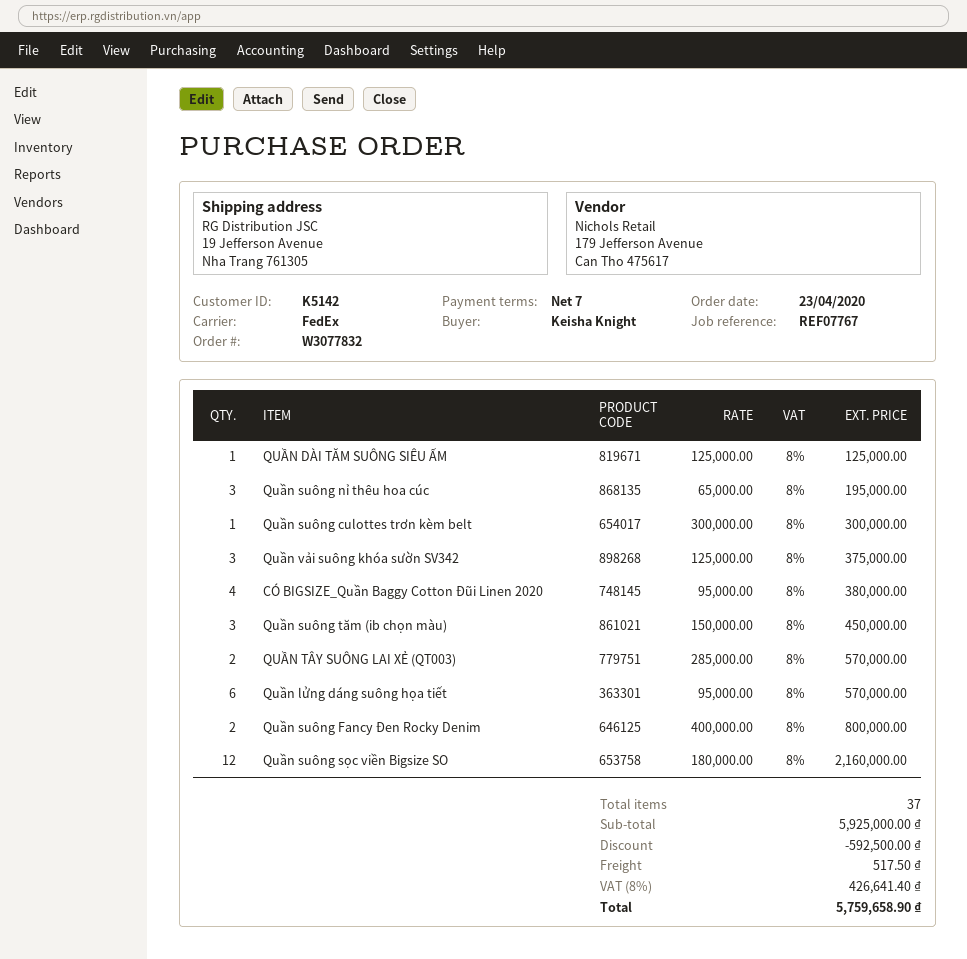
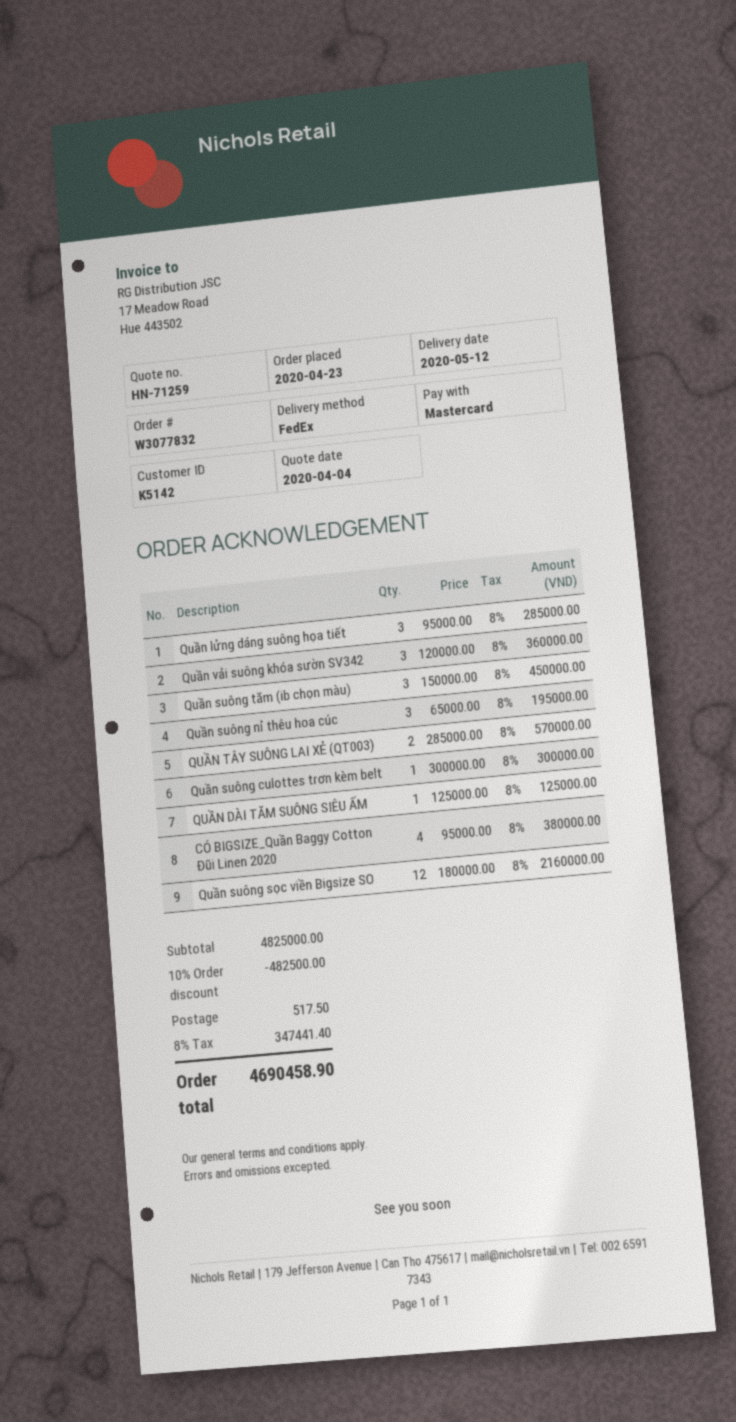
Quần vải suông khóa sườn SV342: 3 x 125000.00 = 375000.00 -> 3 x 120000.00 = 360000.00
Quần lửng dáng suông họa tiết: 6 x 95000.00 = 570000.00 -> 3 x 95000.00 = 285000.00
Quần suông Fancy Đen Rocky Denim: 2 x 400000.00 = 800000.00 -> none
subtotal: 5925000.00 -> 4825000.00
discount: 592500.00 -> 482500.00
tax: 8% = 426641.40 -> 8% = 347441.40
total: 5759658.90 -> 4690458.90

